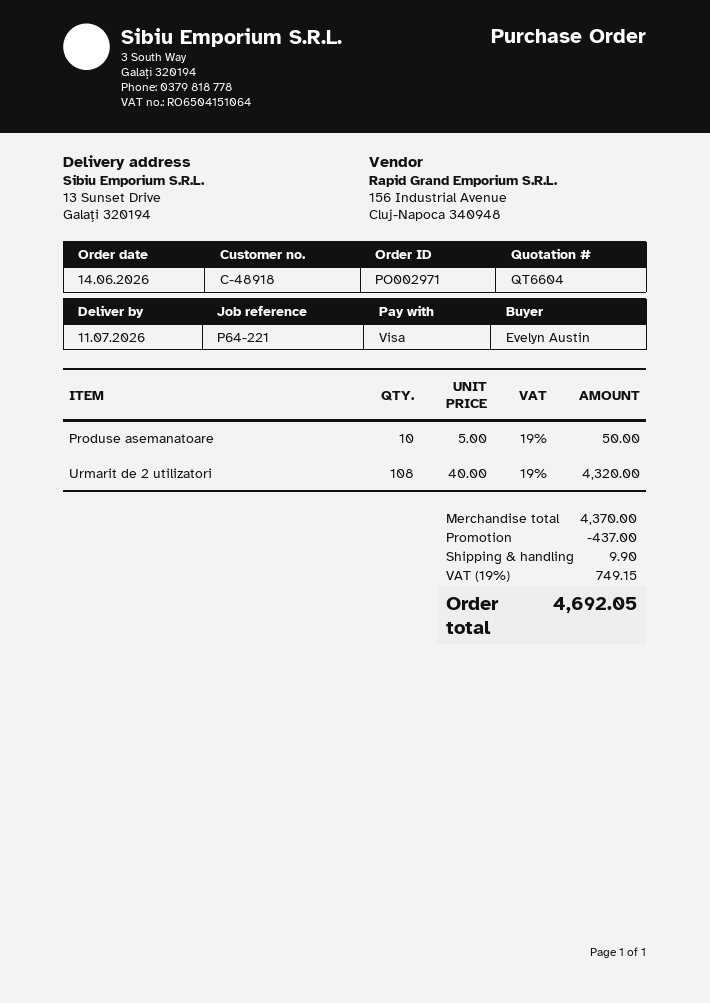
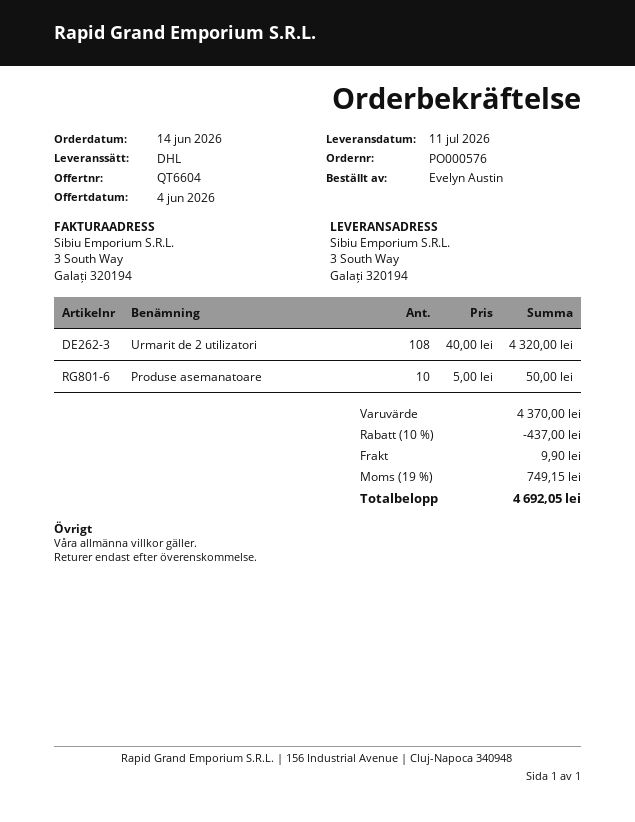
order number: PO002971 -> PO000576
ship to: 13 Sunset Drive, Galați 320194 -> 3 South Way, Galați 320194

